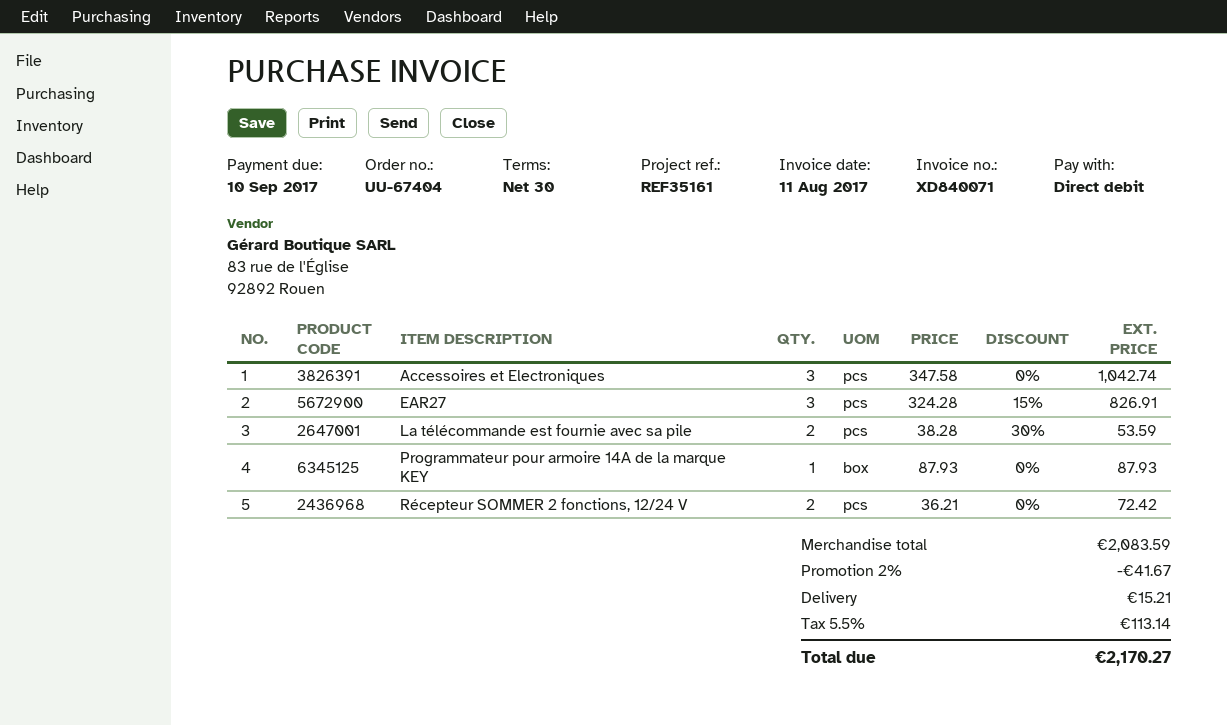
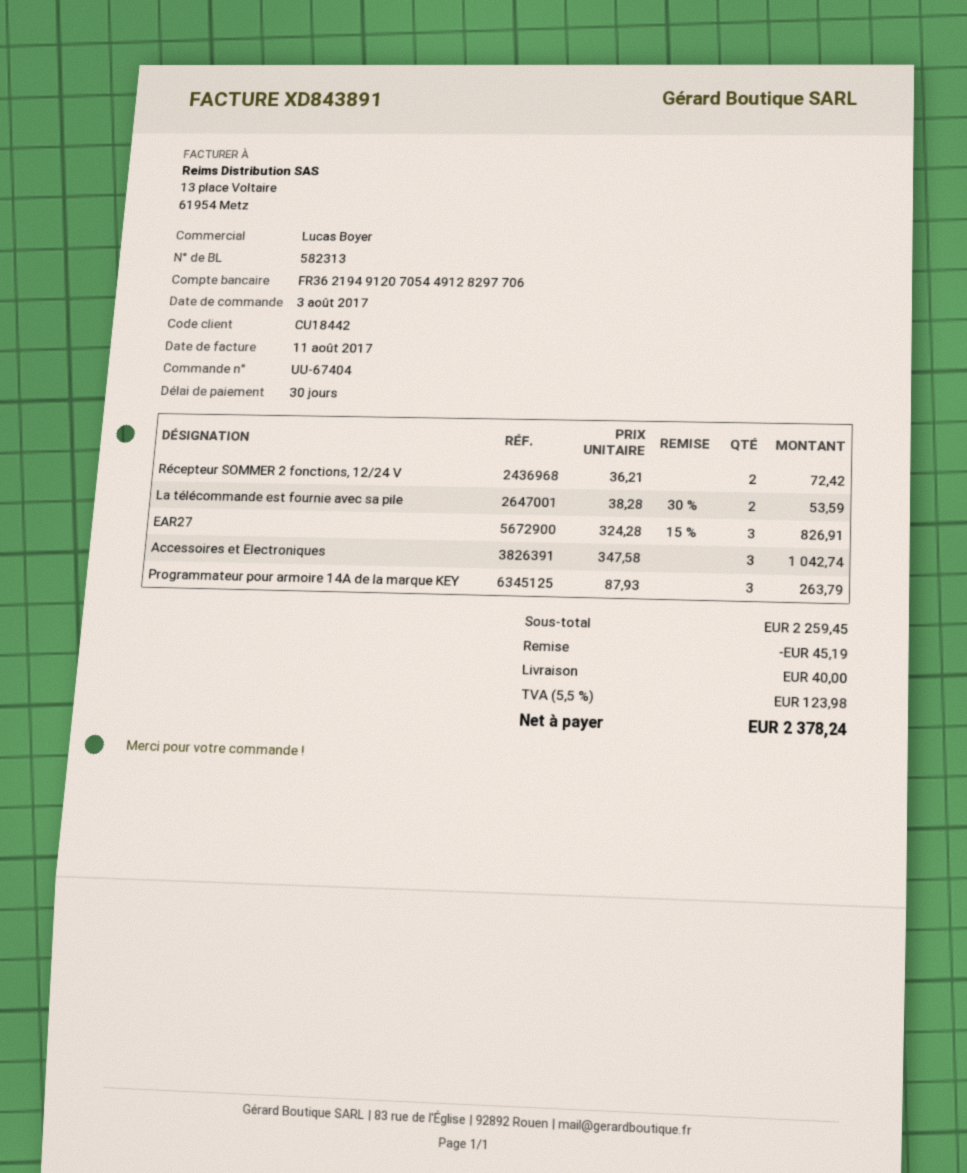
invoice number: XD840071 -> XD843891
Programmateur pour armoire 14A de la marque KEY: 1 x 87.93 = 87.93 -> 3 x 87.93 = 263.79
subtotal: 2083.59 -> 2259.45
discount: 41.67 -> 45.19
shipping: 15.21 -> 40.00
tax: 5.5% = 113.14 -> 5.5% = 123.98
total: 2170.27 -> 2378.24

